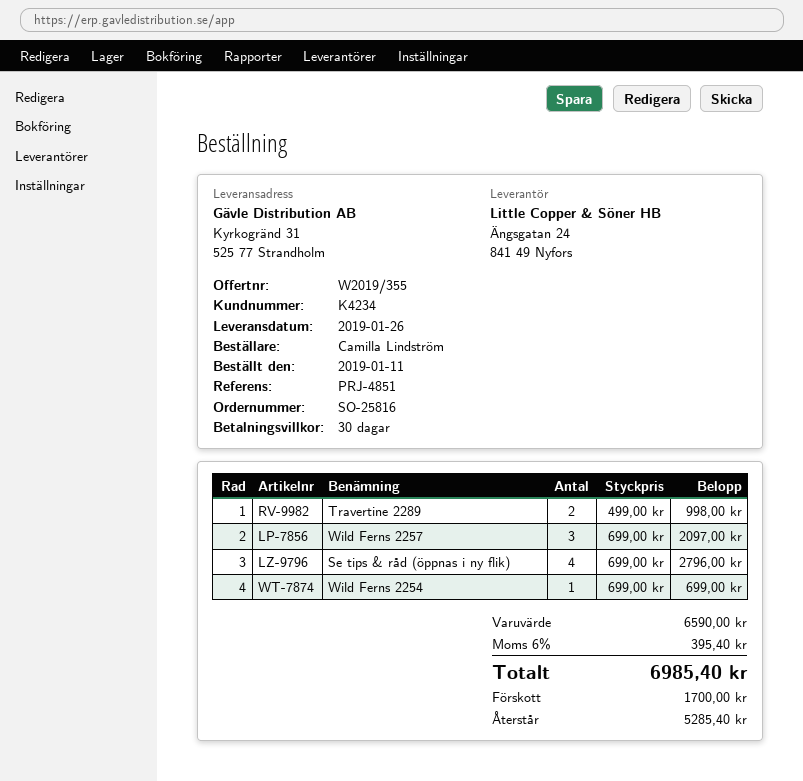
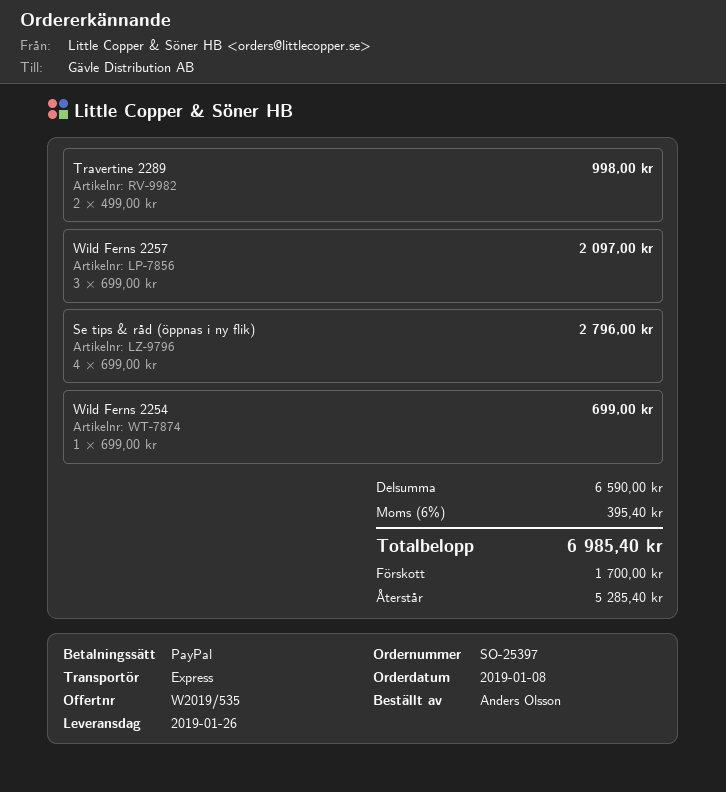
quote number: W2019/355 -> W2019/535
order number: SO-25816 -> SO-25397
order date: 2019-01-11 -> 2019-01-08
ordered by: Camilla Lindström -> Anders Olsson

